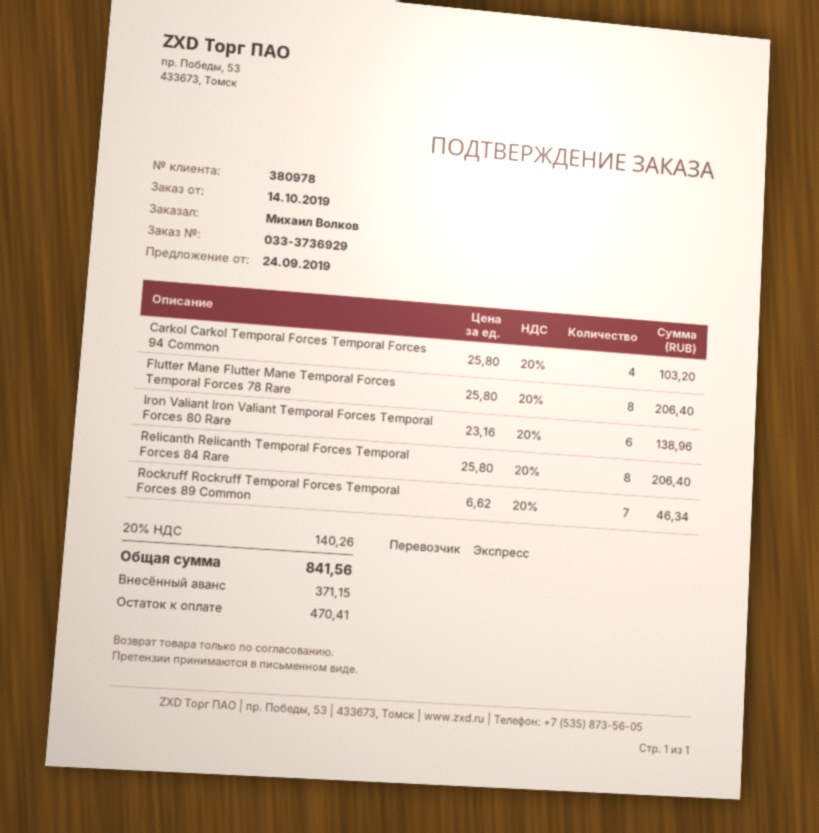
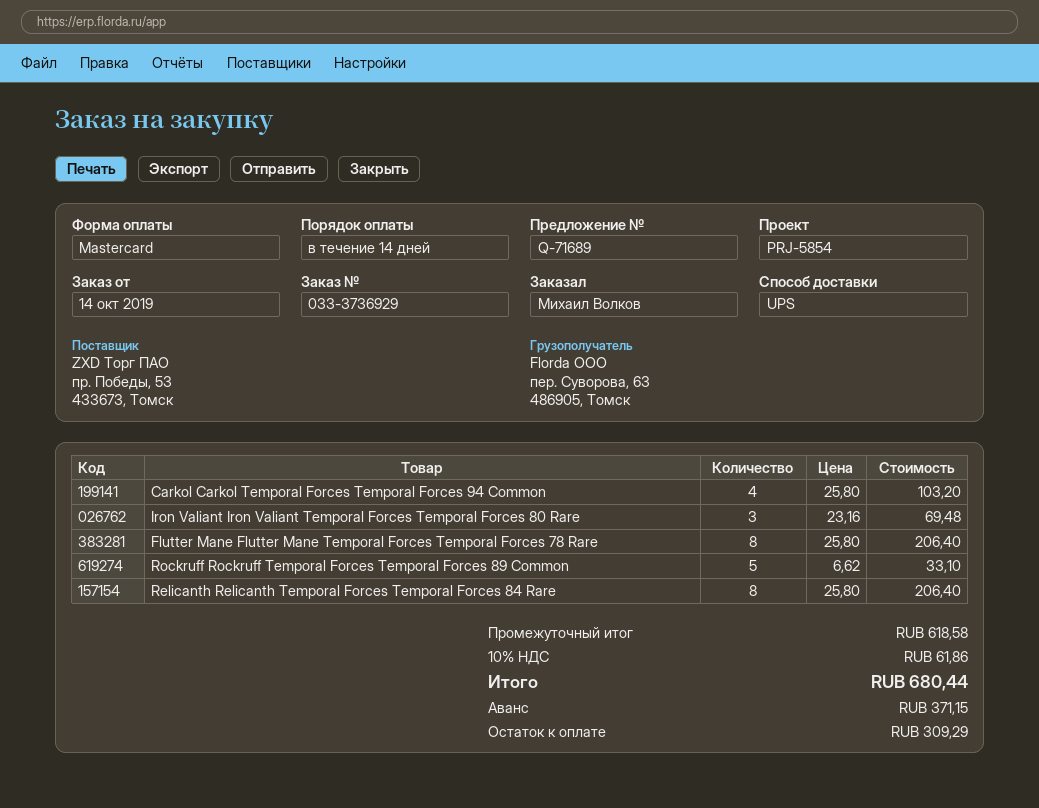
shipping method: express -> UPS
Iron Valiant Iron Valiant Temporal Forces Temporal Forces 80 Rare: 6 x 23.16 = 138.96 -> 3 x 23.16 = 69.48
Rockruff Rockruff Temporal Forces Temporal Forces 89 Common: 7 x 6.62 = 46.34 -> 5 x 6.62 = 33.10
tax: 20% = 140.26 -> 10% = 61.86
total: 841.56 -> 680.44
balance: 470.41 -> 309.29

